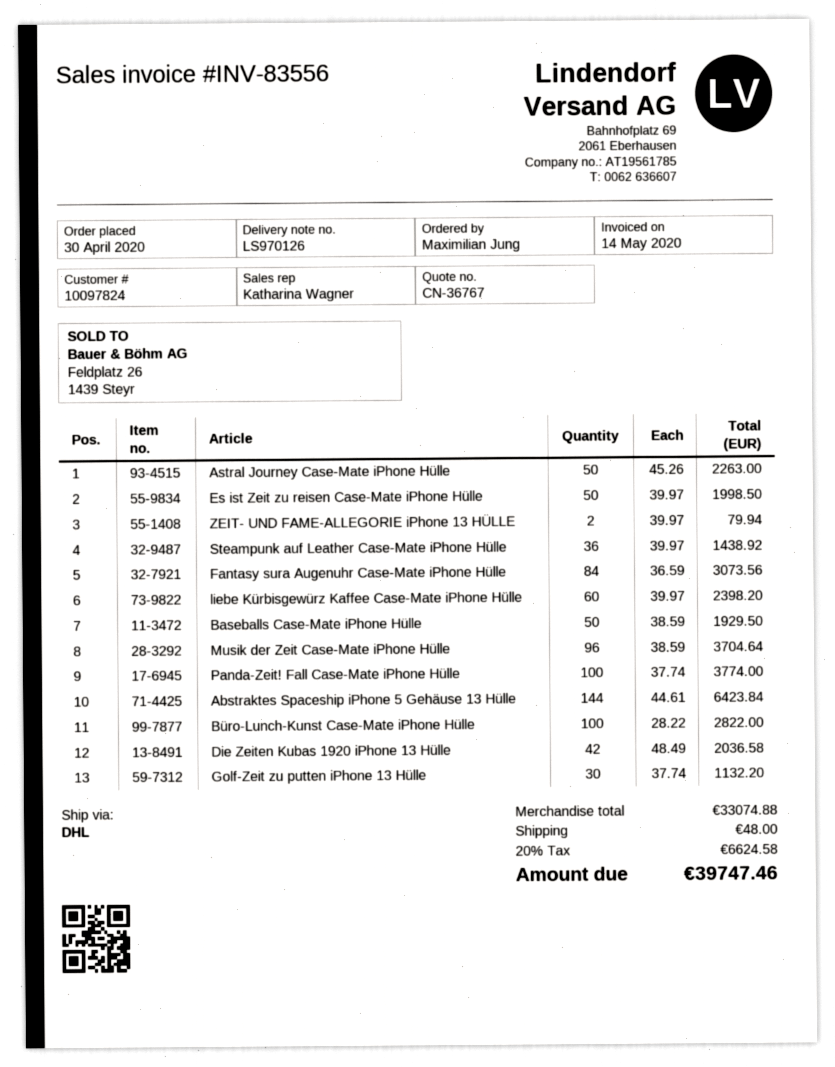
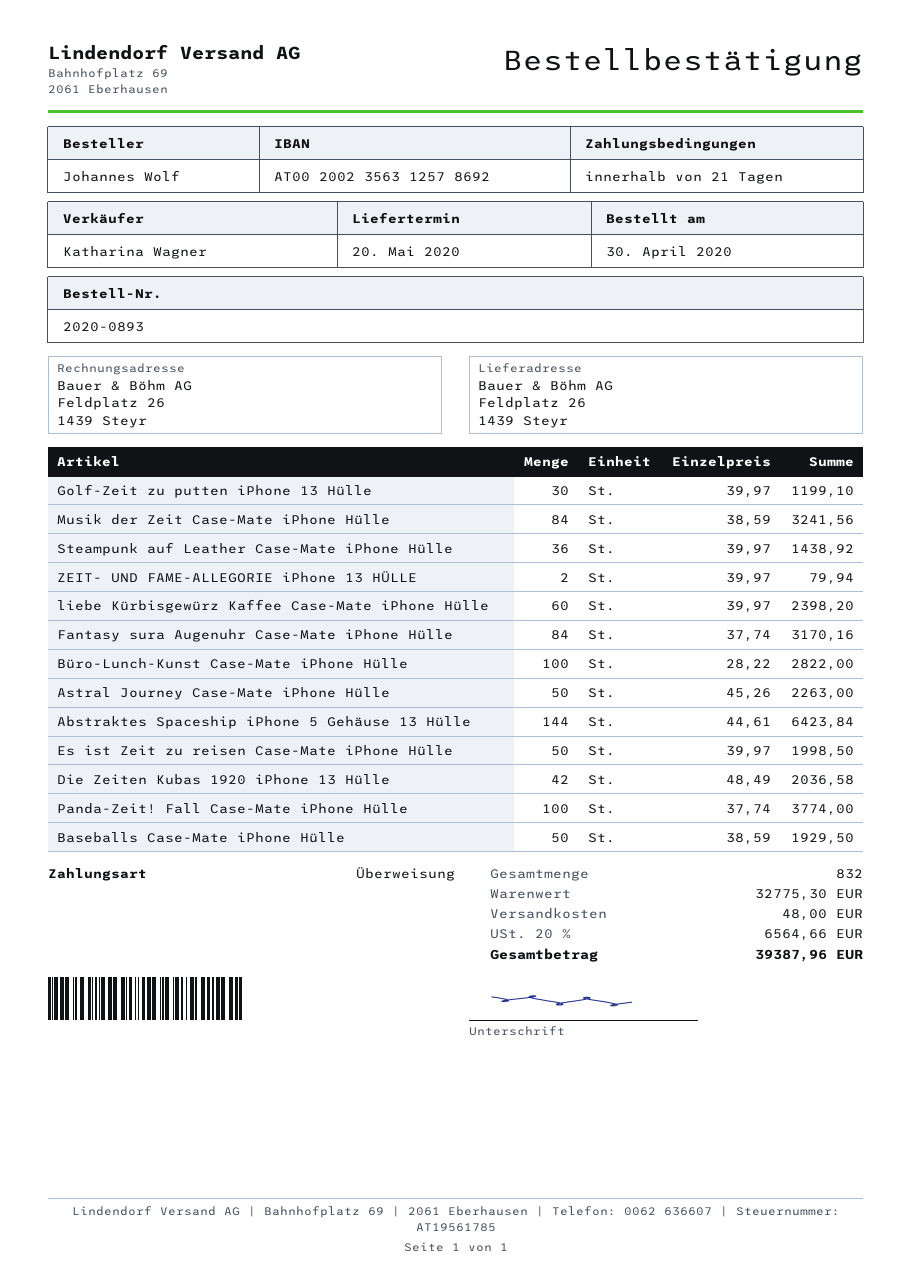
ordered by: Maximilian Jung -> Johannes Wolf
Fantasy sura Augenuhr Case-Mate iPhone Hülle: 84 x 36.59 = 3073.56 -> 84 x 37.74 = 3170.16
Musik der Zeit Case-Mate iPhone Hülle: 96 x 38.59 = 3704.64 -> 84 x 38.59 = 3241.56
Golf-Zeit zu putten iPhone 13 Hülle: 30 x 37.74 = 1132.20 -> 30 x 39.97 = 1199.10
subtotal: 33074.88 -> 32775.30
tax: 20% = 6624.58 -> 20% = 6564.66
total: 39747.46 -> 39387.96

